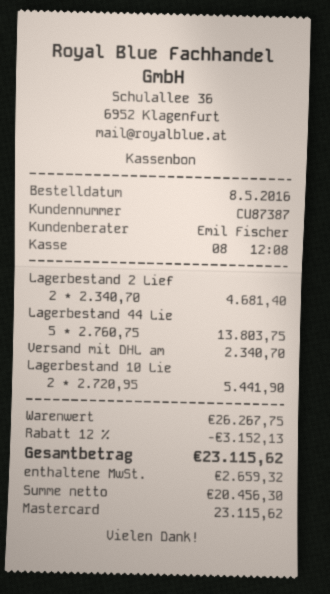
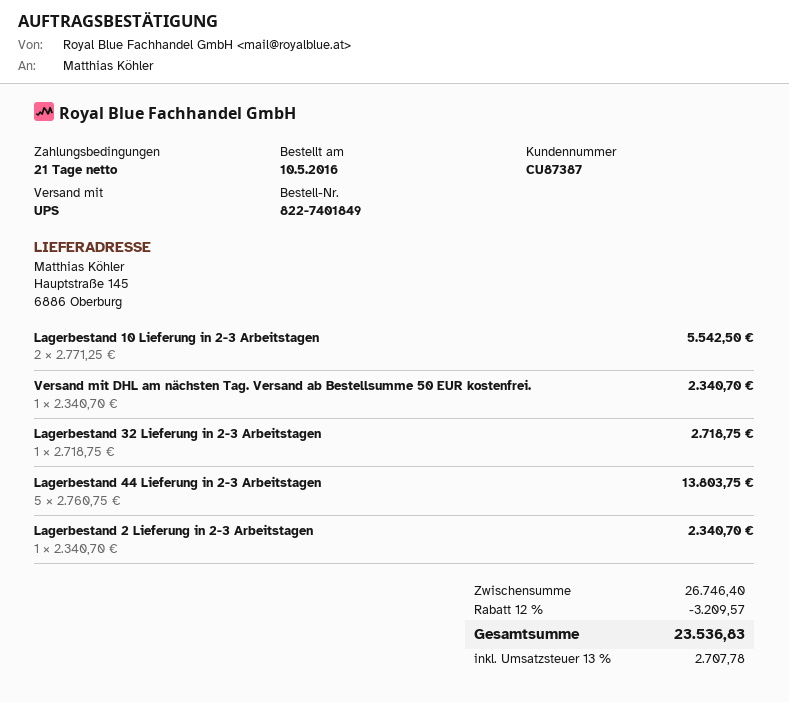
order date: 2016-05-08 -> 2016-05-10
Lagerbestand 2 Lief: 2 x 2340.70 = 4681.40 -> 1 x 2340.70 = 2340.70
Lagerbestand 10 Lie: 2 x 2720.95 = 5441.90 -> 2 x 2771.25 = 5542.50
Lagerbestand 32 Lieferung in 2-3 Arbeitstagen: none -> 1 x 2718.75 = 2718.75
subtotal: 26267.75 -> 26746.40
discount: 12% = 3152.13 -> 12% = 3209.57
tax: 2659.32 -> 2707.78
total: 23115.62 -> 23536.83

